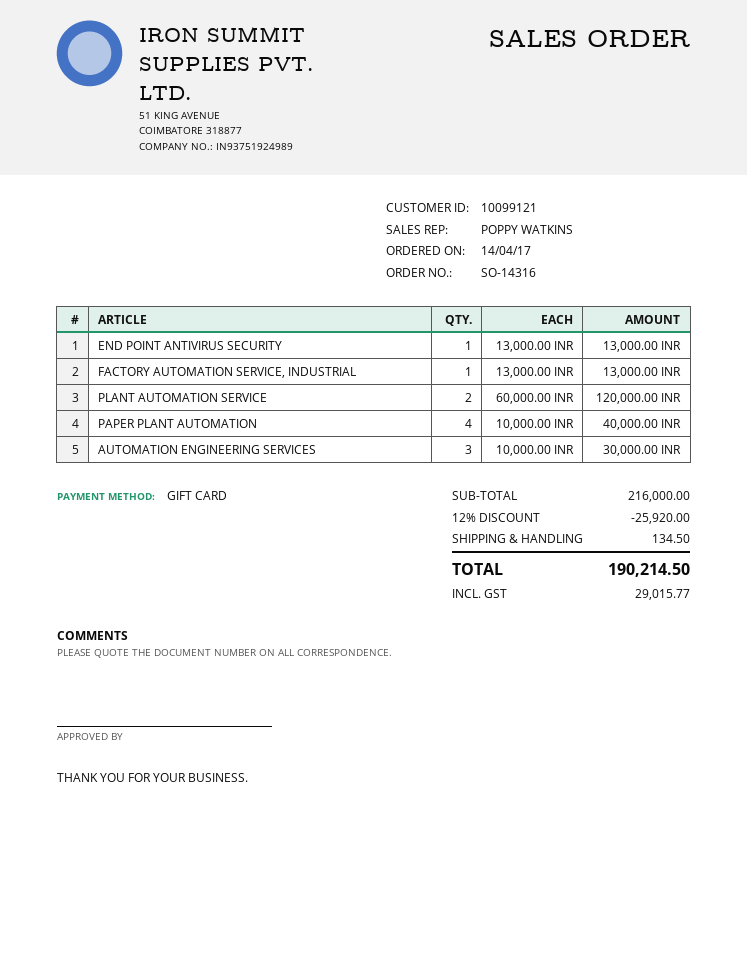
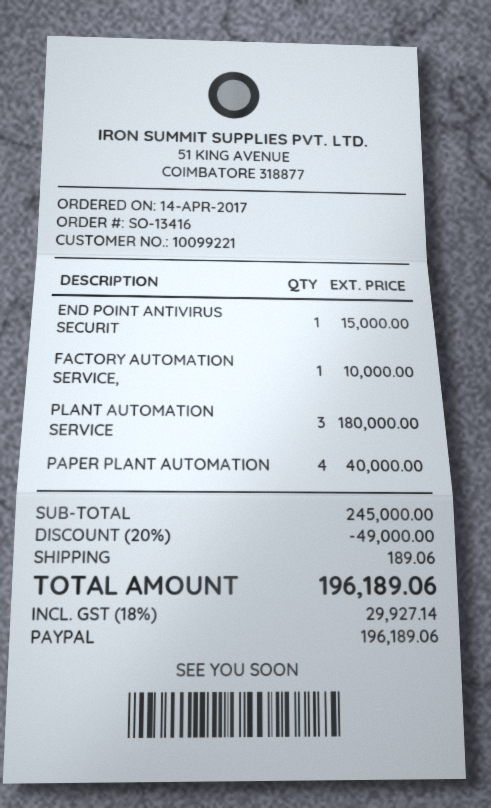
order number: SO-14316 -> SO-13416
customer number: 10099121 -> 10099221
payment method: gift card -> PayPal
END POINT ANTIVIRUS SECURITY: 1 for 13000.00 -> 1 for 15000.00
FACTORY AUTOMATION SERVICE, INDUSTRIAL: 1 for 13000.00 -> 1 for 10000.00
PLANT AUTOMATION SERVICE: 2 for 120000.00 -> 3 for 180000.00
AUTOMATION ENGINEERING SERVICES: 3 for 30000.00 -> none
subtotal: 216000.00 -> 245000.00
discount: 12% = 25920.00 -> 20% = 49000.00
shipping: 134.50 -> 189.06
tax: 29015.77 -> 29927.14
total: 190214.50 -> 196189.06

